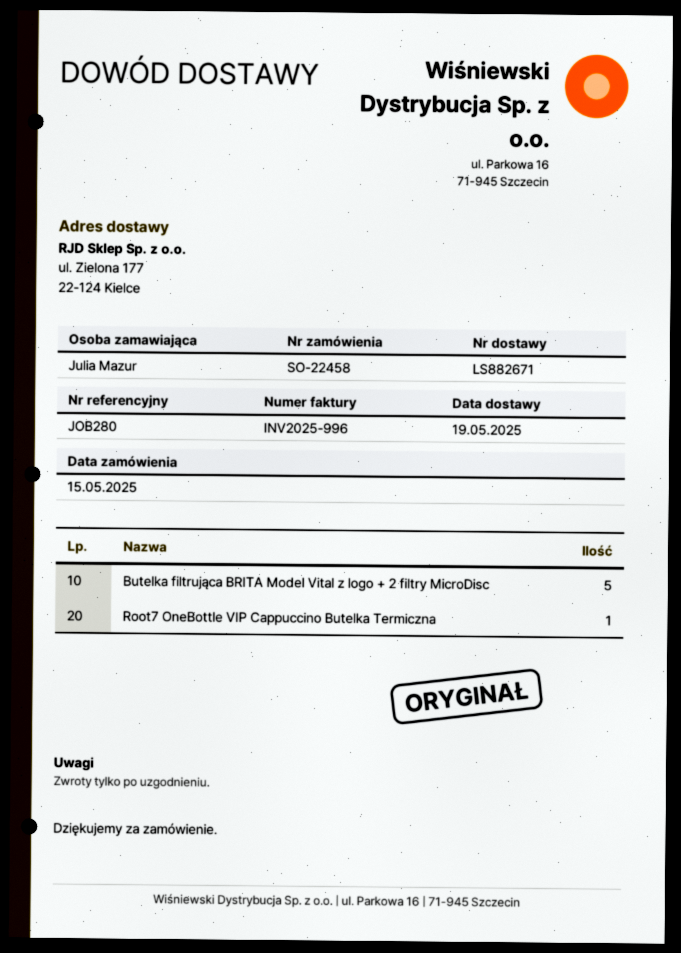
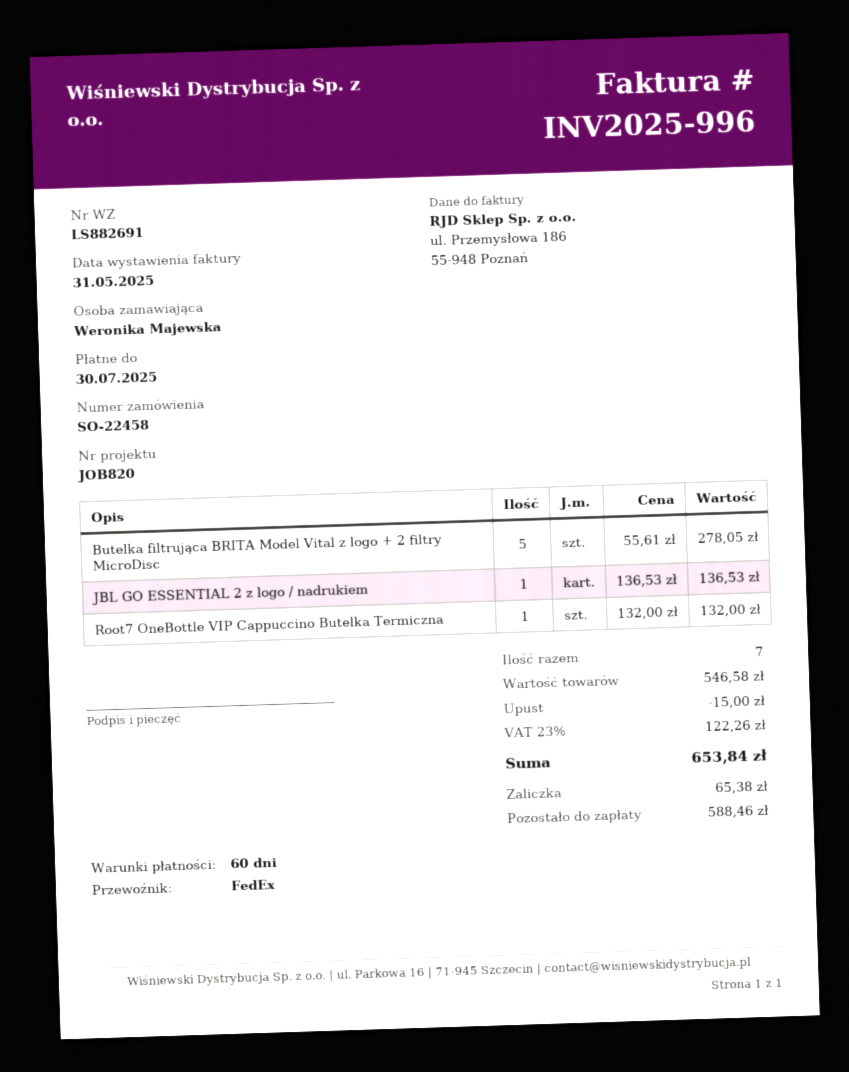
delivery note number: LS882671 -> LS882691
reference: JOB280 -> JOB820
ordered by: Julia Mazur -> Weronika Majewska
JBL GO ESSENTIAL 2 z logo / nadrukiem: none -> 1

